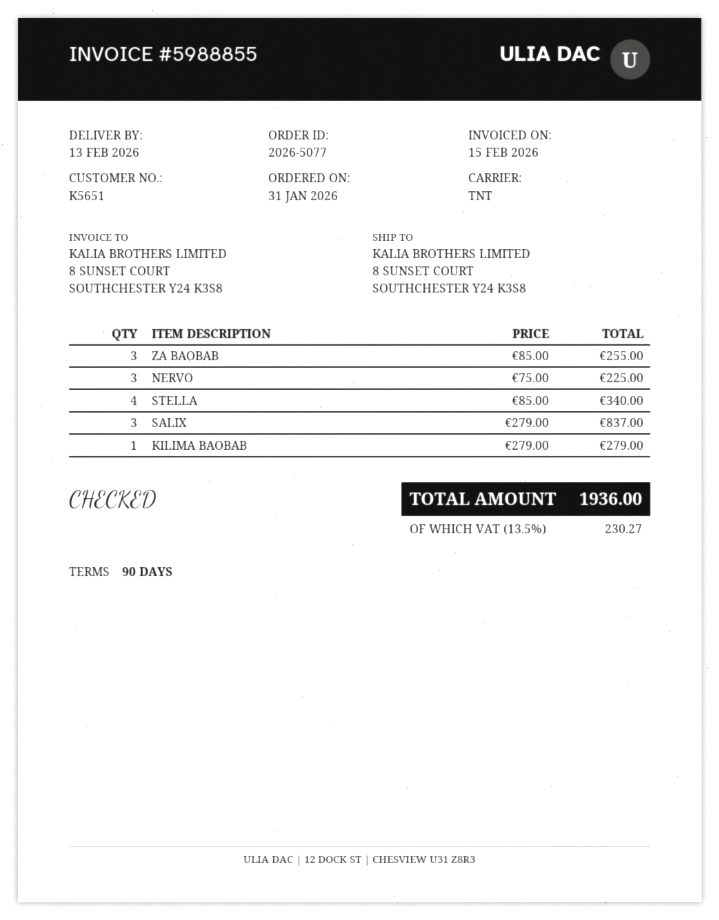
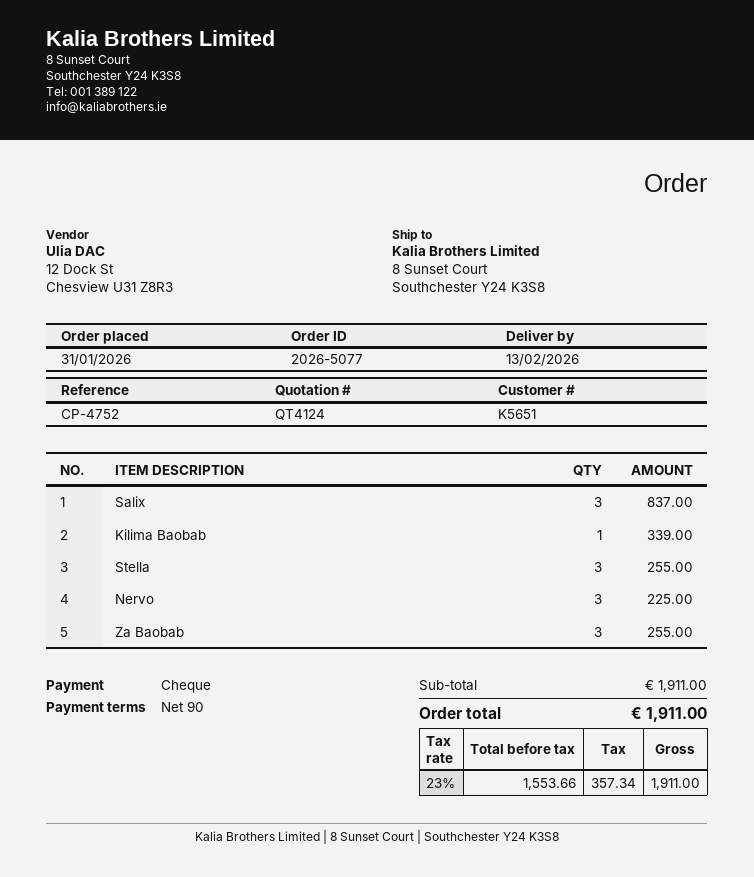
STELLA: 4 for 340.00 -> 3 for 255.00
KILIMA BAOBAB: 1 for 279.00 -> 1 for 339.00
tax: 13.5% = 230.27 -> 23% = 357.34
total: 1936.00 -> 1911.00

